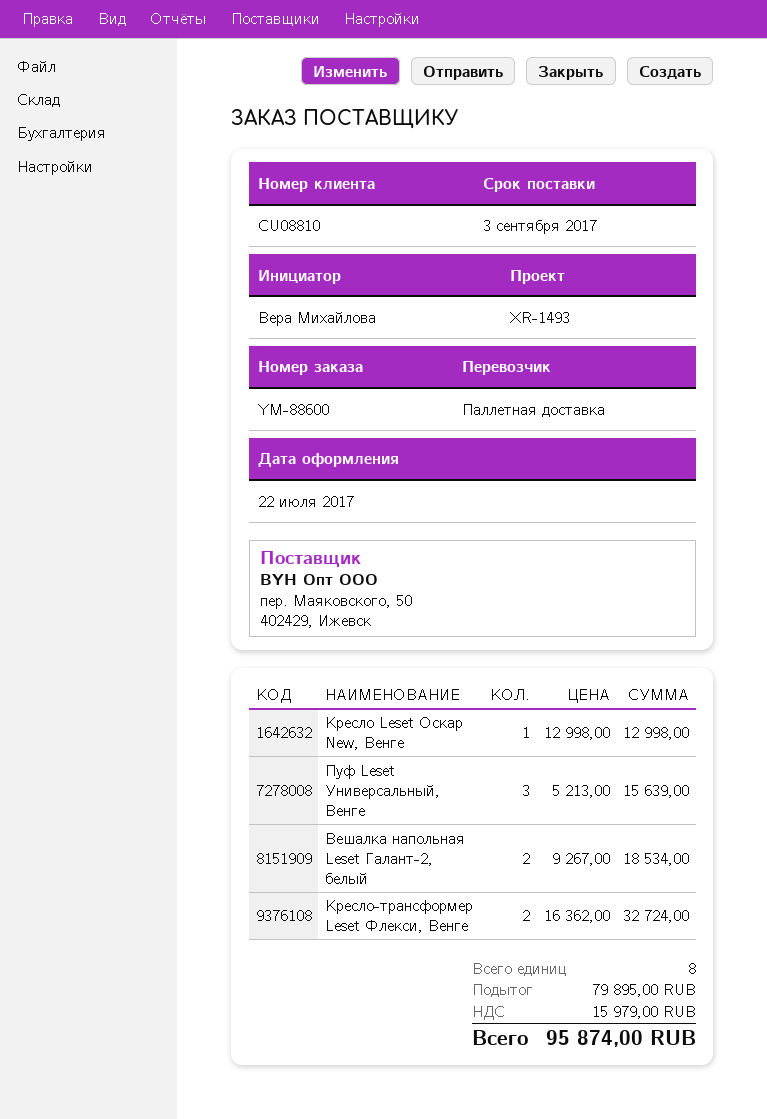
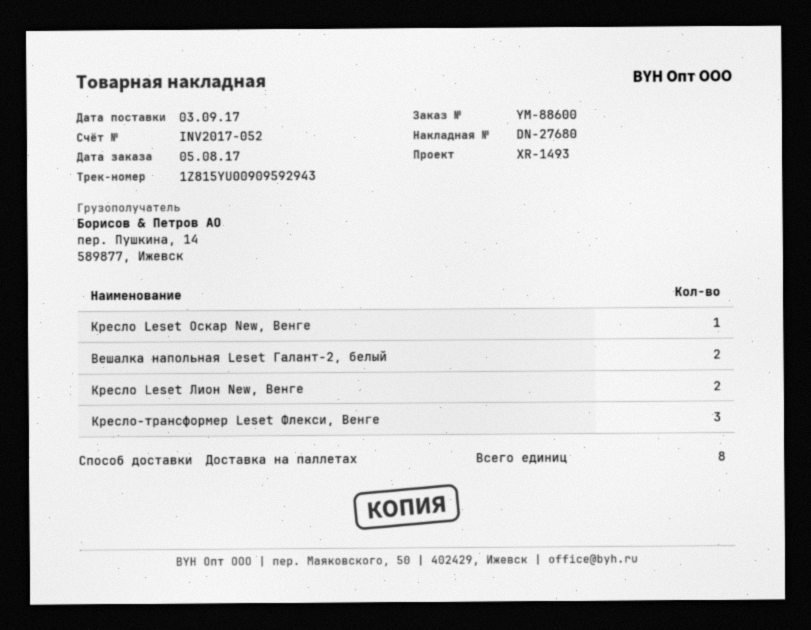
order date: 2017-07-22 -> 2017-08-05
Пуф Leset Универсальный, Венге: 3 -> none
Кресло-трансформер Leset Флекси, Венге: 2 -> 3
Кресло Leset Лион New, Венге: none -> 2

